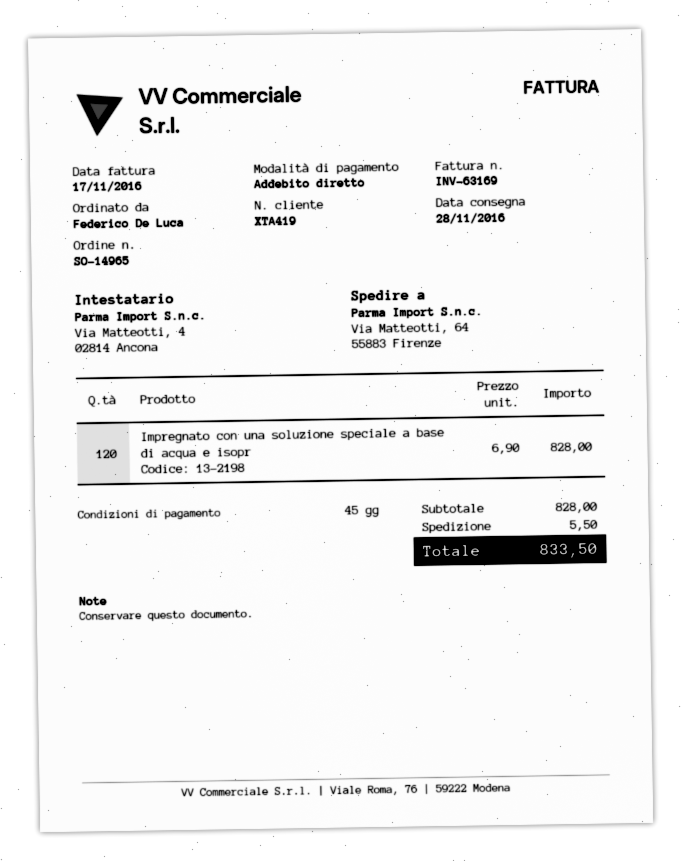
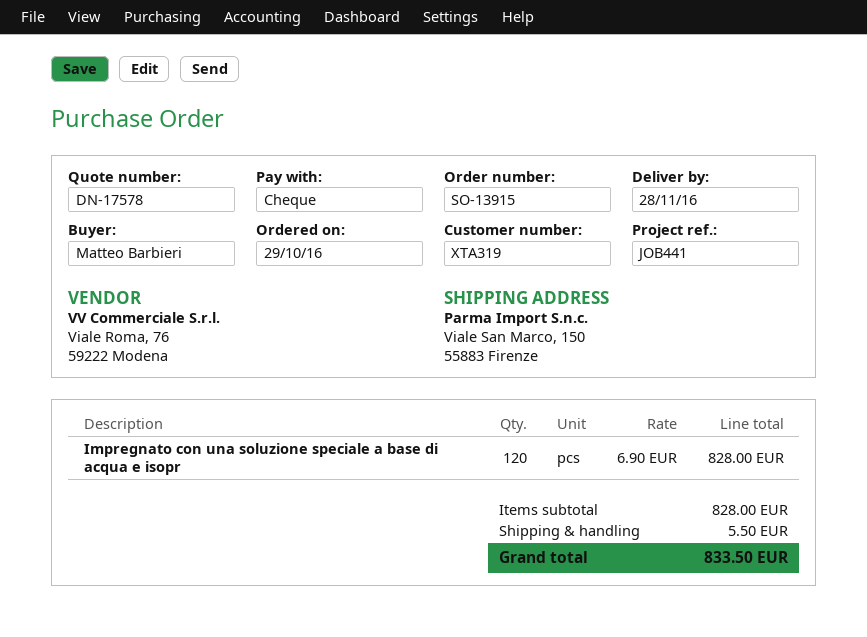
order number: SO-14965 -> SO-13915
customer number: XTA419 -> XTA319
ordered by: Federico De Luca -> Matteo Barbieri
payment method: direct debit -> cheque
ship to: Via Matteotti, 64, 55883 Firenze -> Viale San Marco, 150, 55883 Firenze

